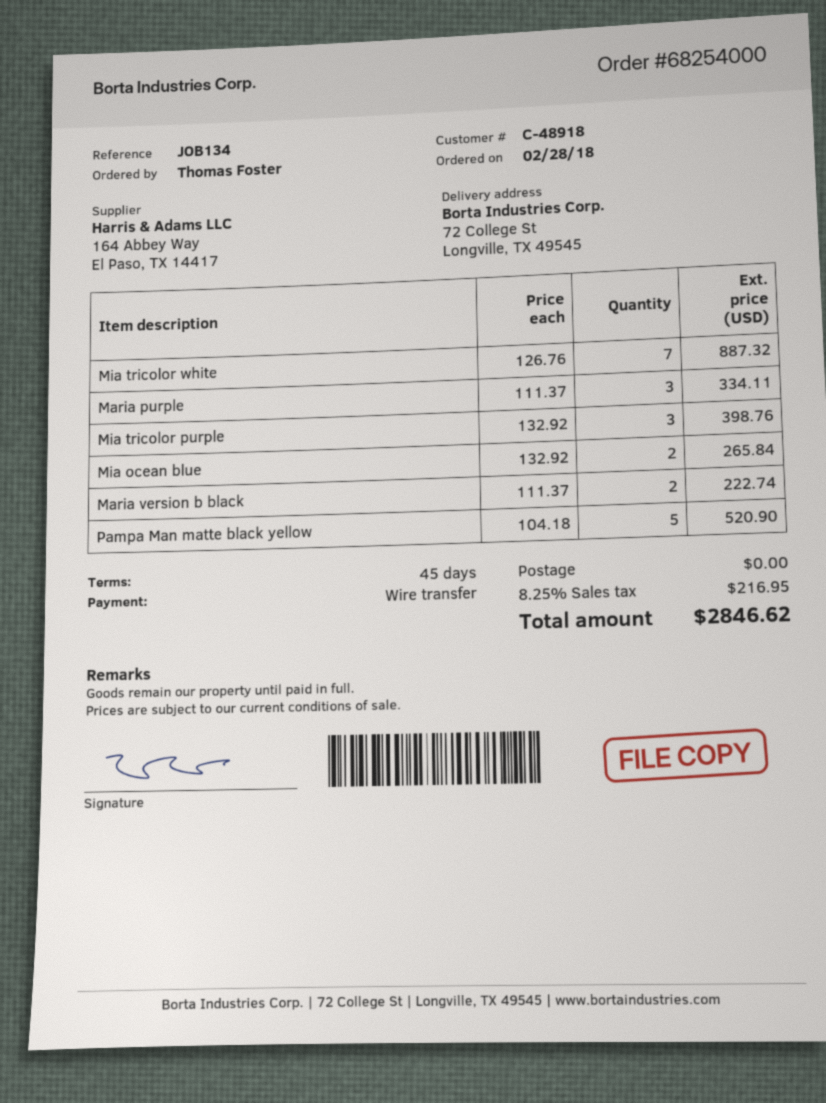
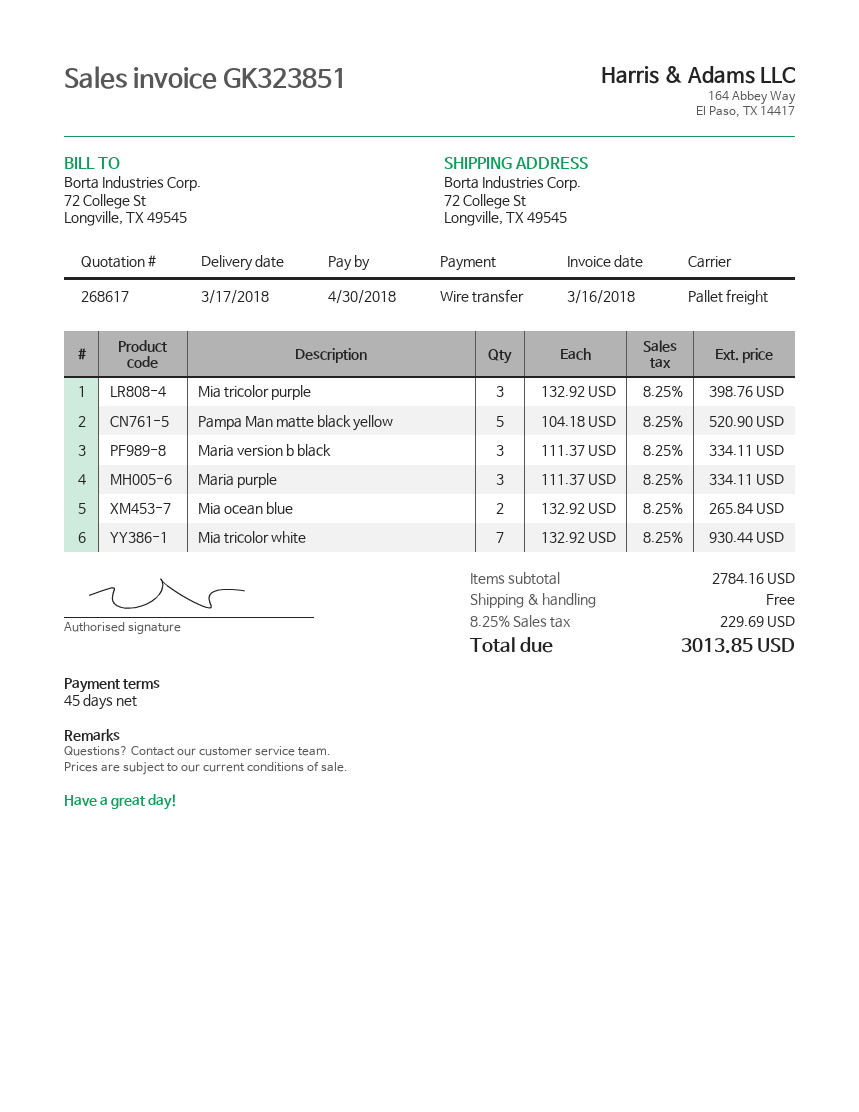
Mia tricolor white: 7 x 126.76 = 887.32 -> 7 x 132.92 = 930.44
Maria version b black: 2 x 111.37 = 222.74 -> 3 x 111.37 = 334.11
tax: 8.25% = 216.95 -> 8.25% = 229.69
total: 2846.62 -> 3013.85

